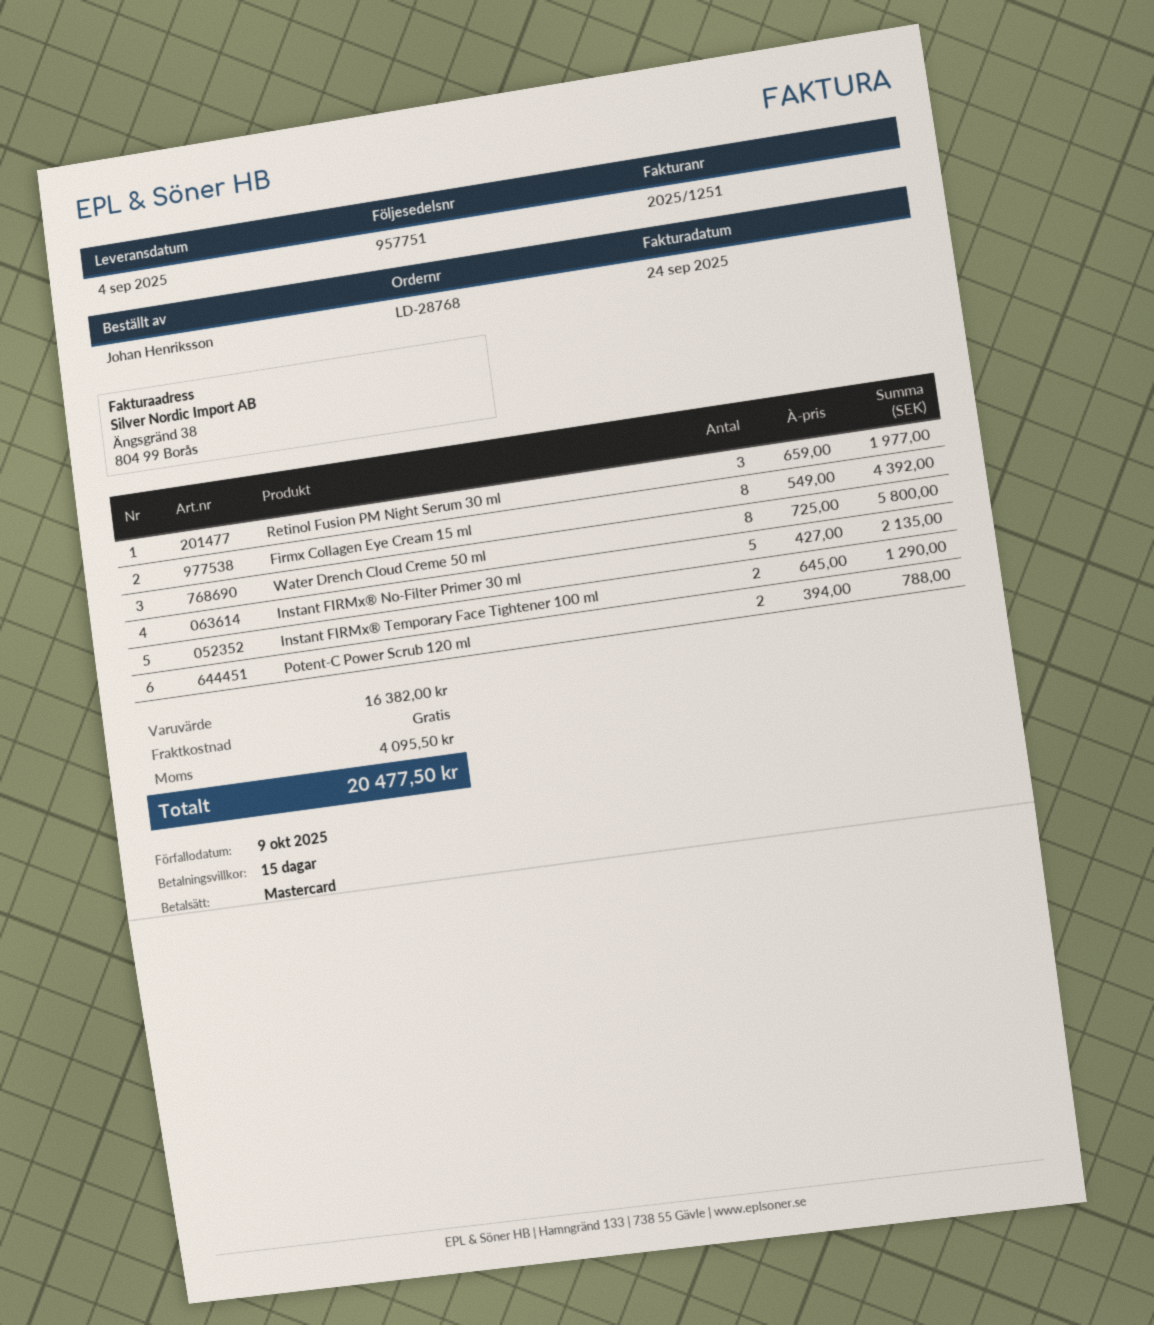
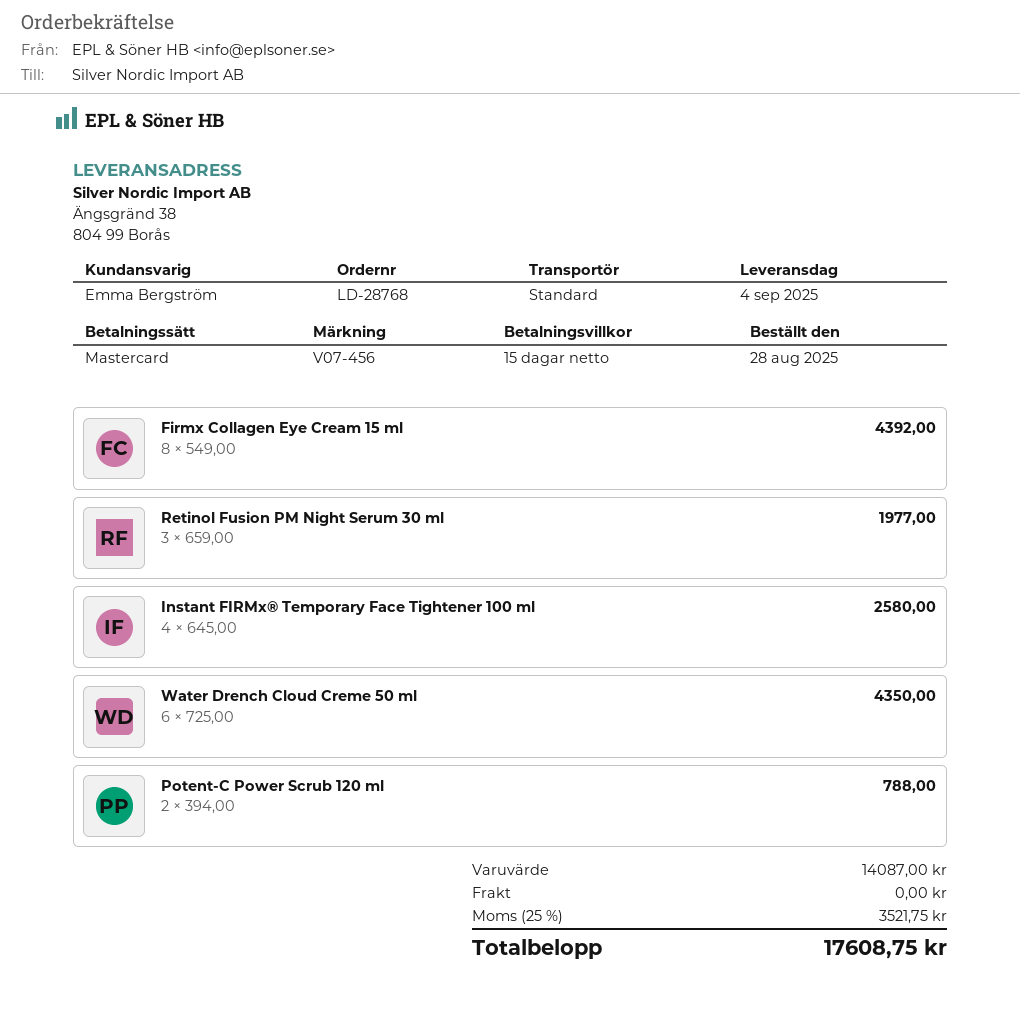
Water Drench Cloud Creme 50 ml: 8 x 725.00 = 5800.00 -> 6 x 725.00 = 4350.00
Instant FIRMx® No-Filter Primer 30 ml: 5 x 427.00 = 2135.00 -> none
Instant FIRMx® Temporary Face Tightener 100 ml: 2 x 645.00 = 1290.00 -> 4 x 645.00 = 2580.00
subtotal: 16382.00 -> 14087.00
tax: 4095.50 -> 3521.75
total: 20477.50 -> 17608.75

